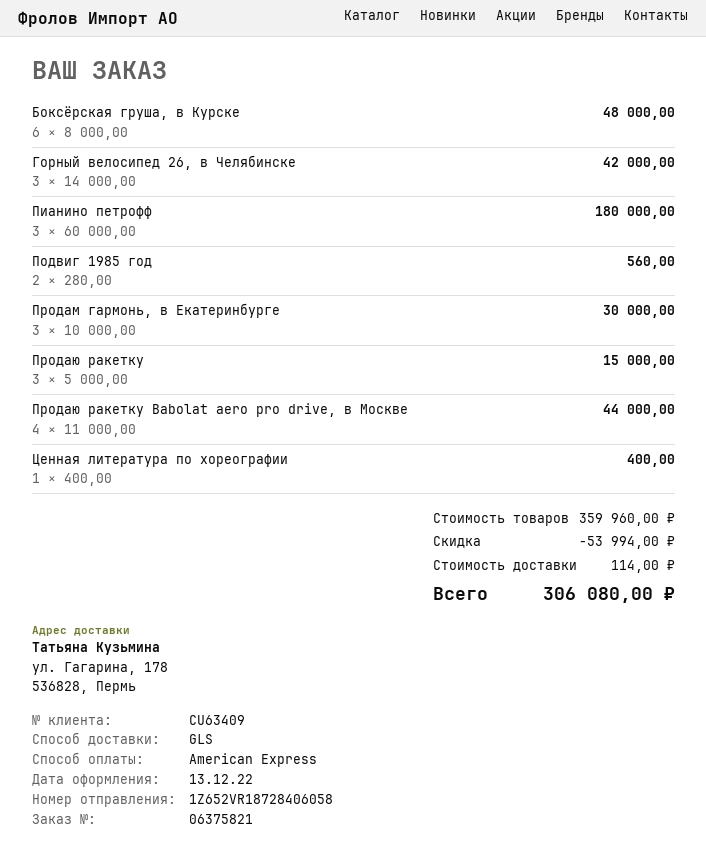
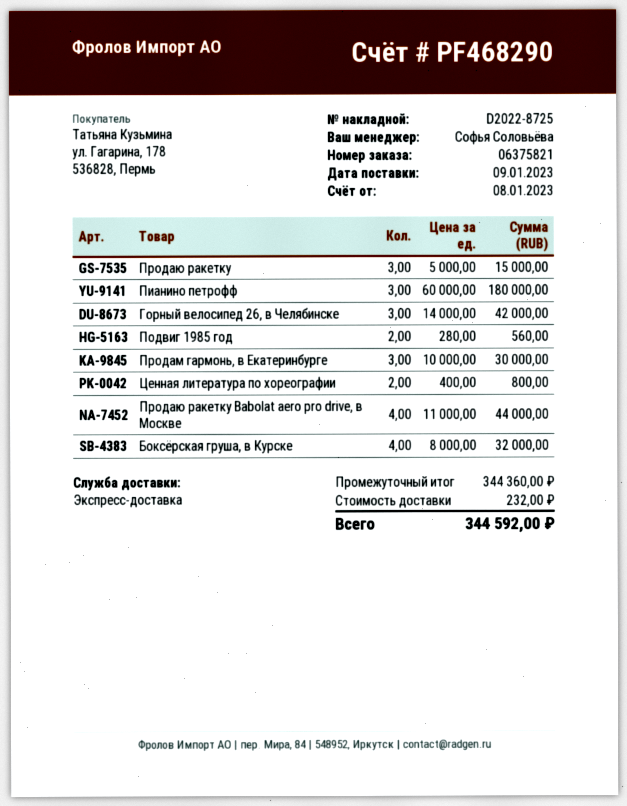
shipping method: GLS -> express
Боксёрская груша, в Курске: 6 x 8000.00 = 48000.00 -> 4 x 8000.00 = 32000.00
Ценная литература по хореографии: 1 x 400.00 = 400.00 -> 2 x 400.00 = 800.00
subtotal: 359960.00 -> 344360.00
discount: 53994.00 -> none
shipping: 114.00 -> 232.00
total: 306080.00 -> 344592.00

